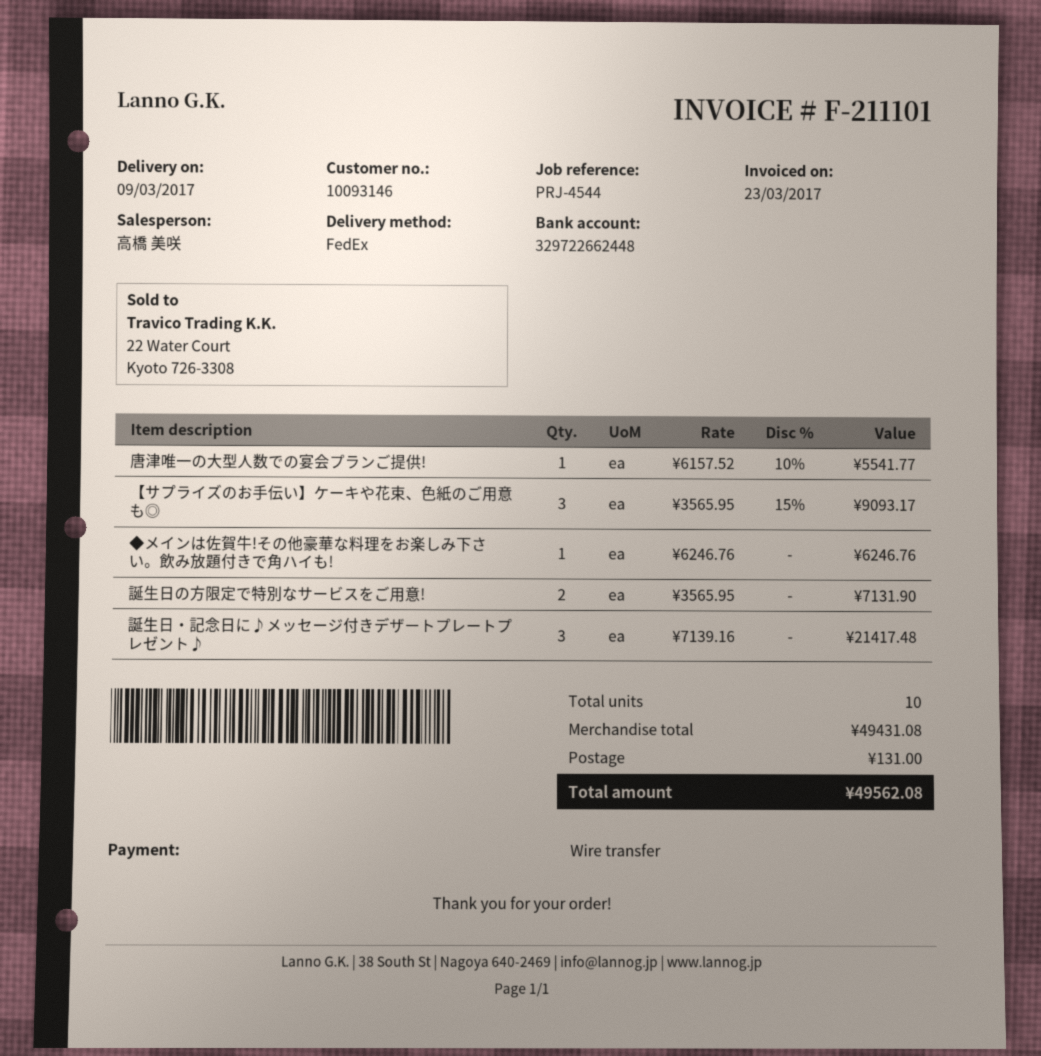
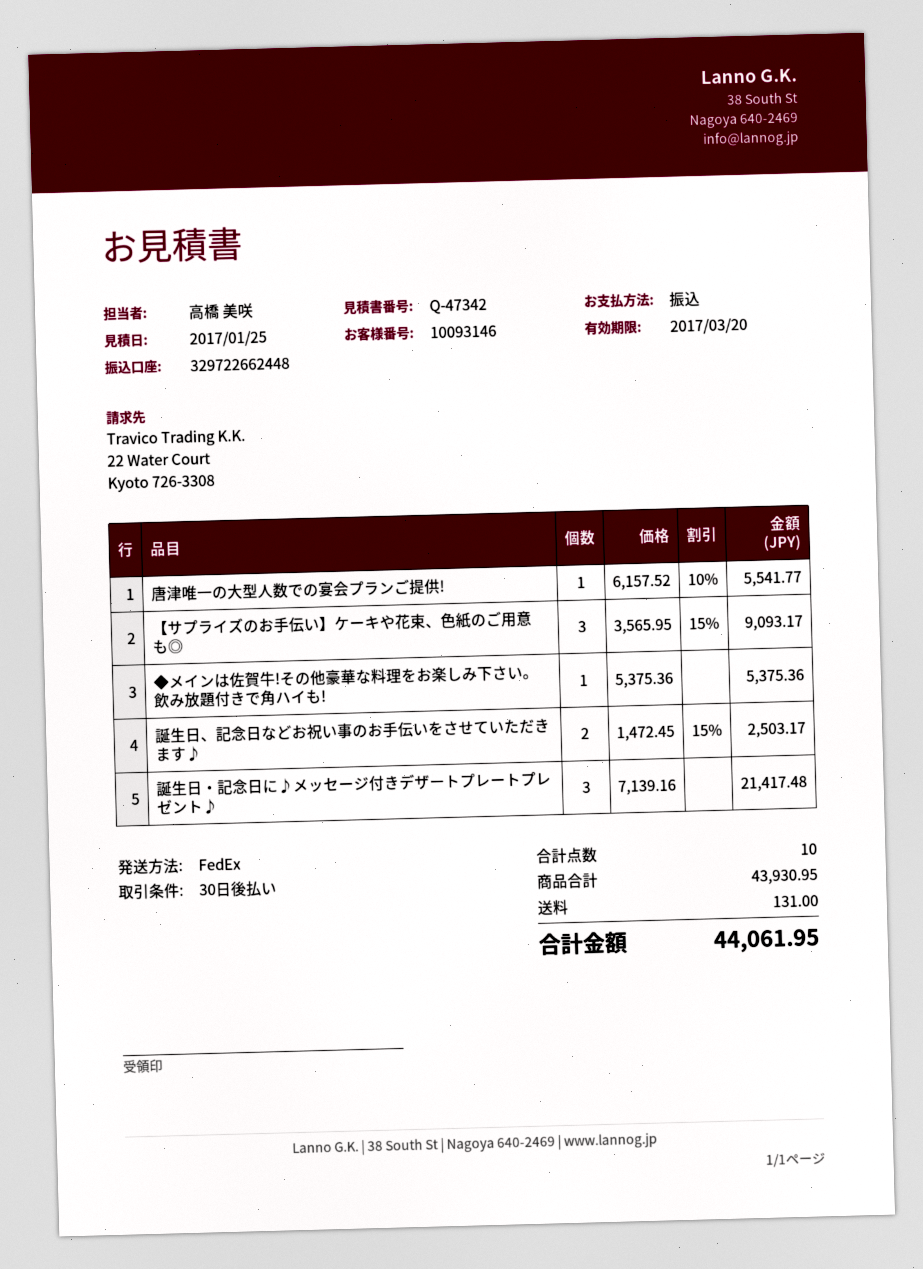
◆メインは佐賀牛!その他豪華な料理をお楽しみ下さい。飲み放題付きで角ハイも!: 1 x 6246.76 = 6246.76 -> 1 x 5375.36 = 5375.36
誕生日の方限定で特別なサービスをご用意!: 2 x 3565.95 = 7131.90 -> none
誕生日、記念日などお祝い事のお手伝いをさせていただきます♪: none -> 2 x 1472.45 - 15% = 2503.17
subtotal: 49431.08 -> 43930.95
total: 49562.08 -> 44061.95

